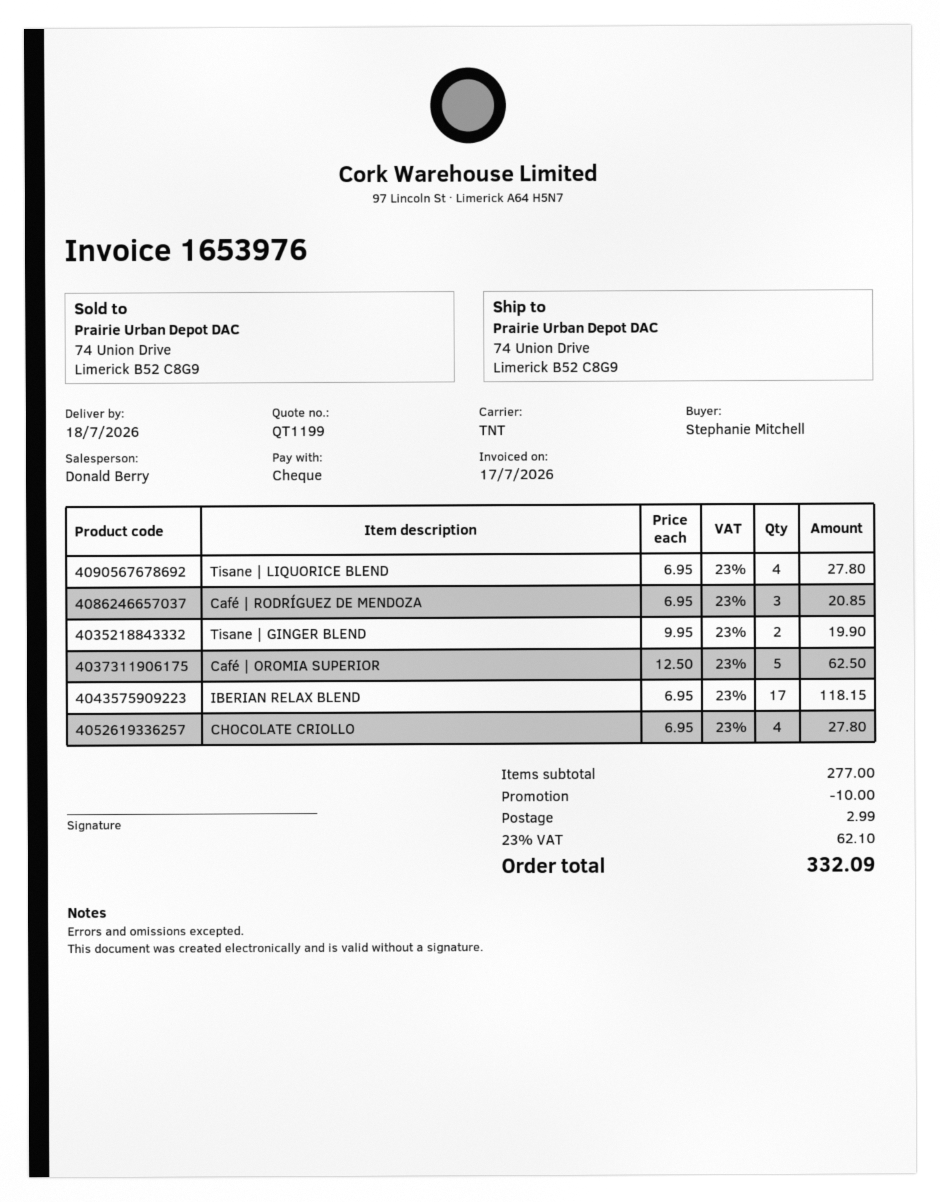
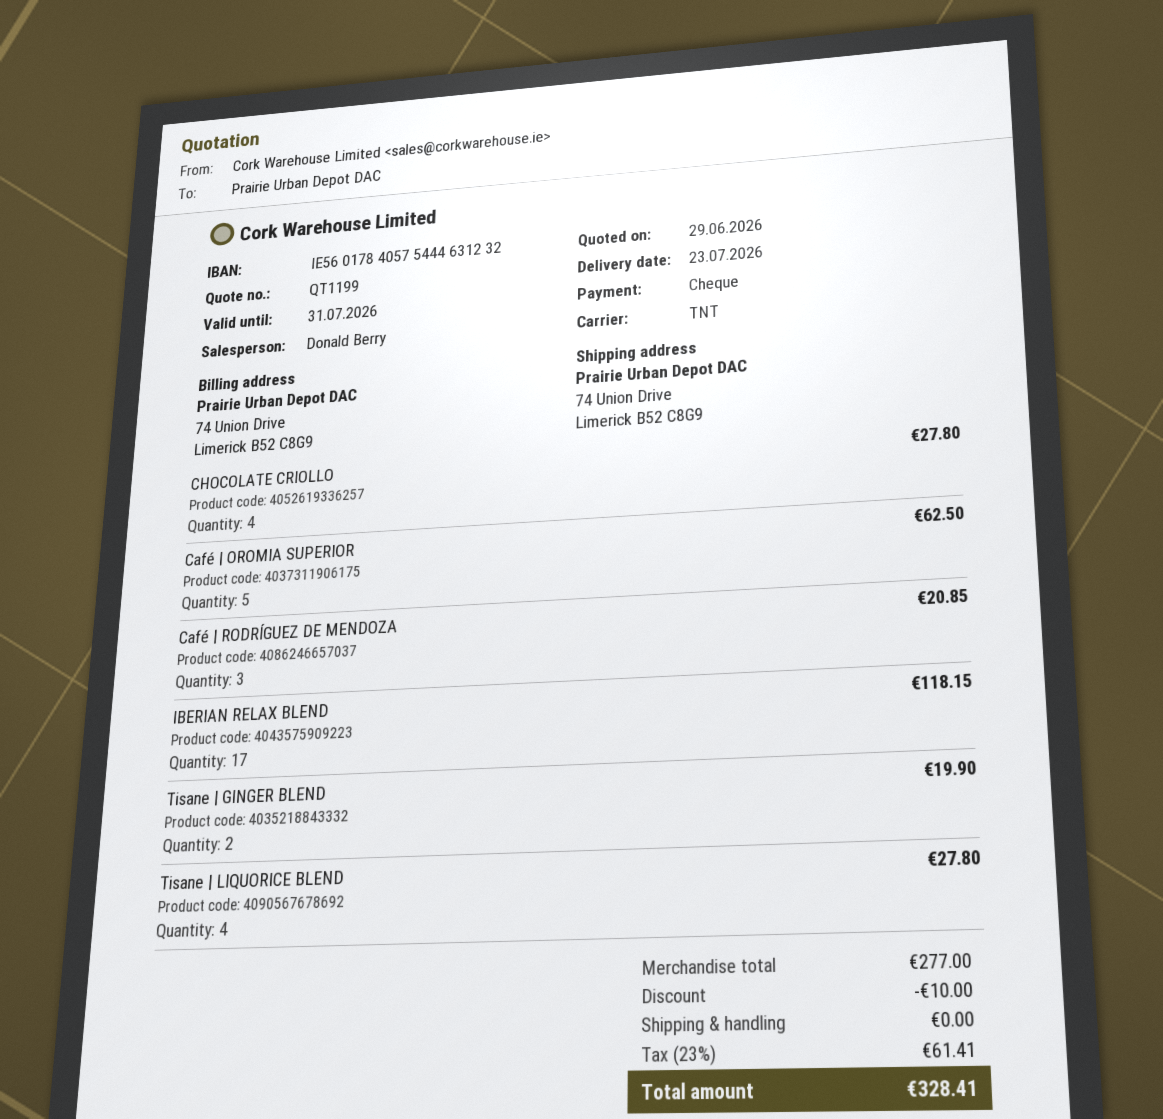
delivery date: 2026-07-18 -> 2026-07-23
shipping: 2.99 -> 0.00
tax: 23% = 62.10 -> 23% = 61.41
total: 332.09 -> 328.41

